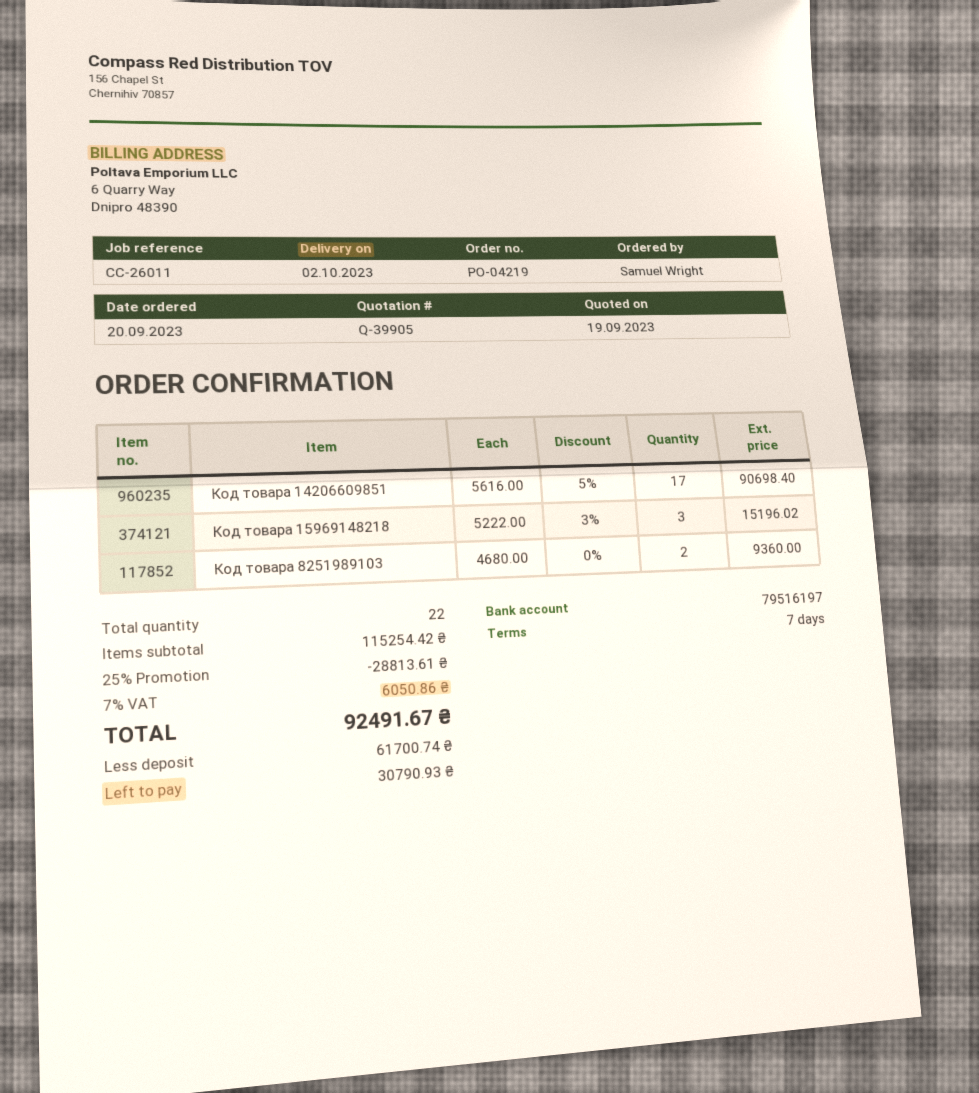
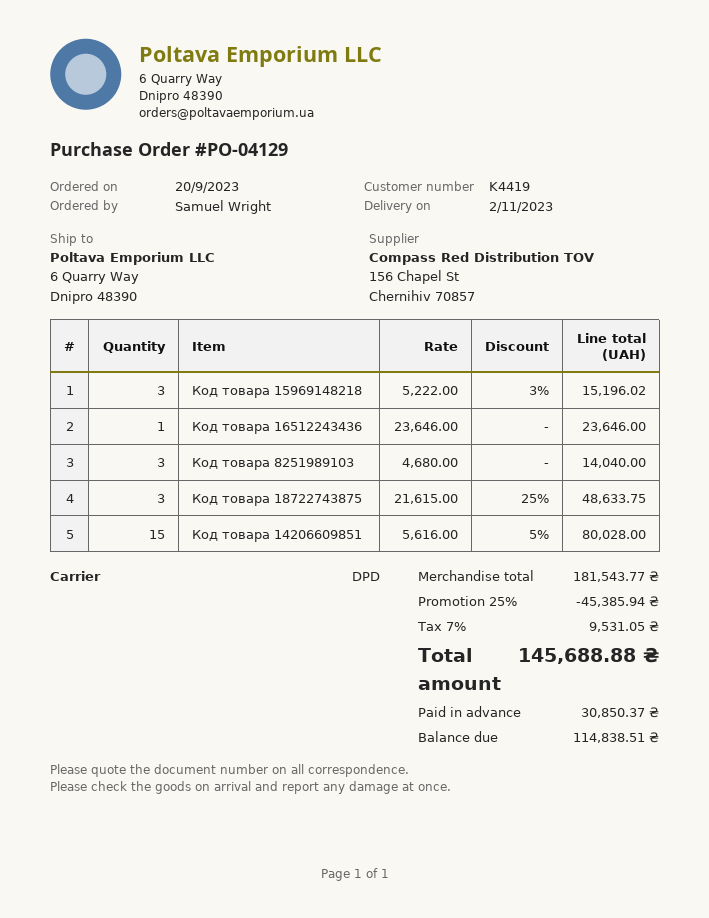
order number: PO-04219 -> PO-04129
delivery date: 2023-10-02 -> 2023-11-02
Код товара 14206609851: 17 x 5616.00 - 5% = 90698.40 -> 15 x 5616.00 - 5% = 80028.00
Код товара 8251989103: 2 x 4680.00 = 9360.00 -> 3 x 4680.00 = 14040.00
Код товара 16512243436: none -> 1 x 23646.00 = 23646.00
Код товара 18722743875: none -> 3 x 21615.00 - 25% = 48633.75
subtotal: 115254.42 -> 181543.77
discount: 25% = 28813.61 -> 25% = 45385.94
tax: 7% = 6050.86 -> 7% = 9531.05
total: 92491.67 -> 145688.88
deposit: 61700.74 -> 30850.37
balance: 30790.93 -> 114838.51

